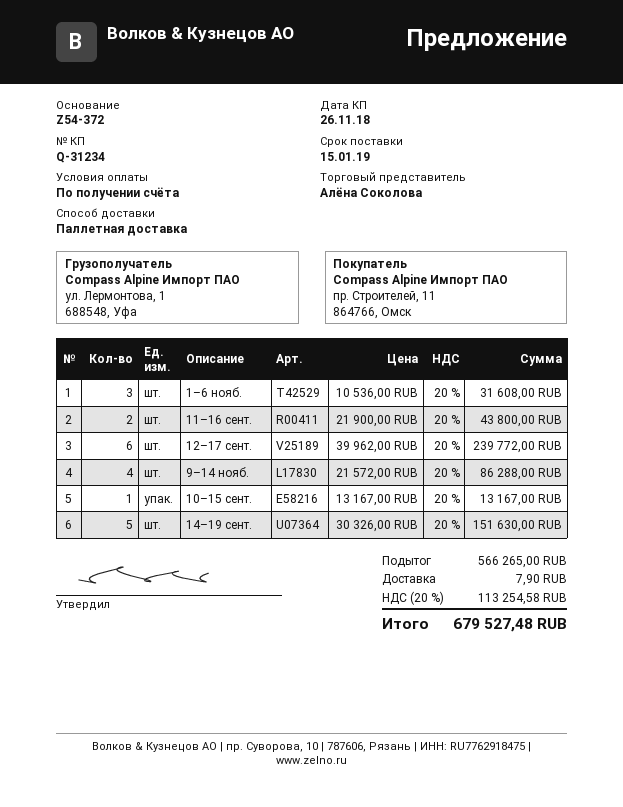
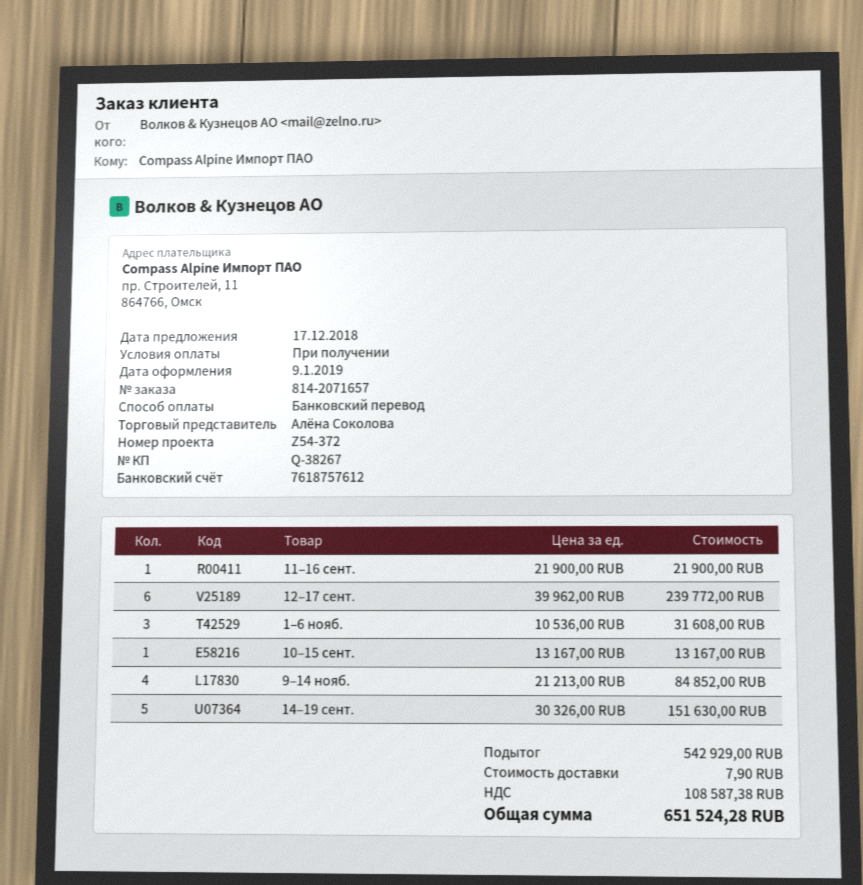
quote number: Q-31234 -> Q-38267
quote date: 2018-11-26 -> 2018-12-17
11–16 сент.: 2 x 21900.00 = 43800.00 -> 1 x 21900.00 = 21900.00
9–14 нояб.: 4 x 21572.00 = 86288.00 -> 4 x 21213.00 = 84852.00
subtotal: 566265.00 -> 542929.00
tax: 113254.58 -> 108587.38
total: 679527.48 -> 651524.28

